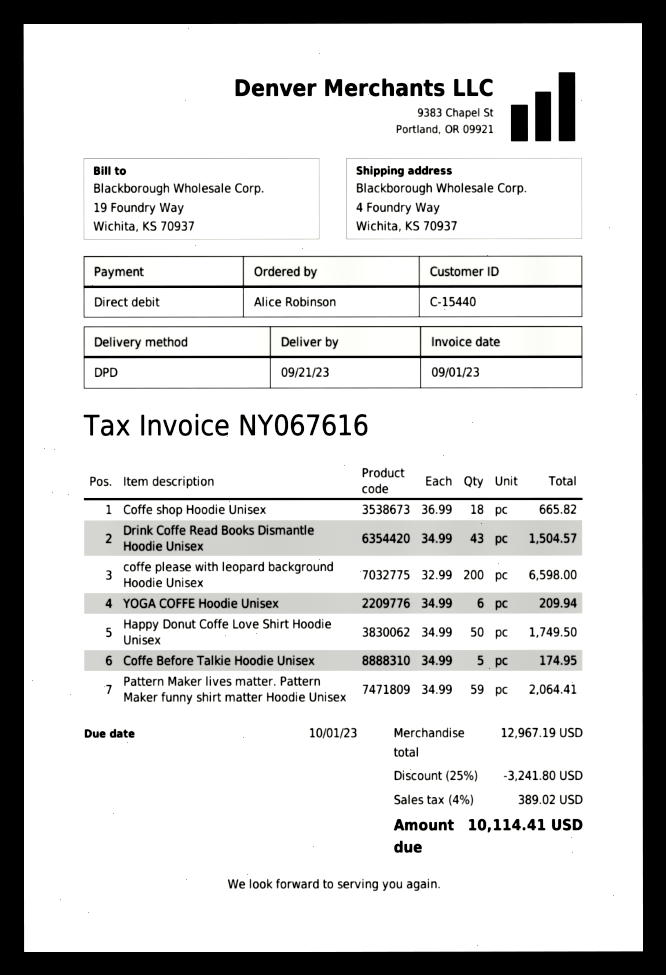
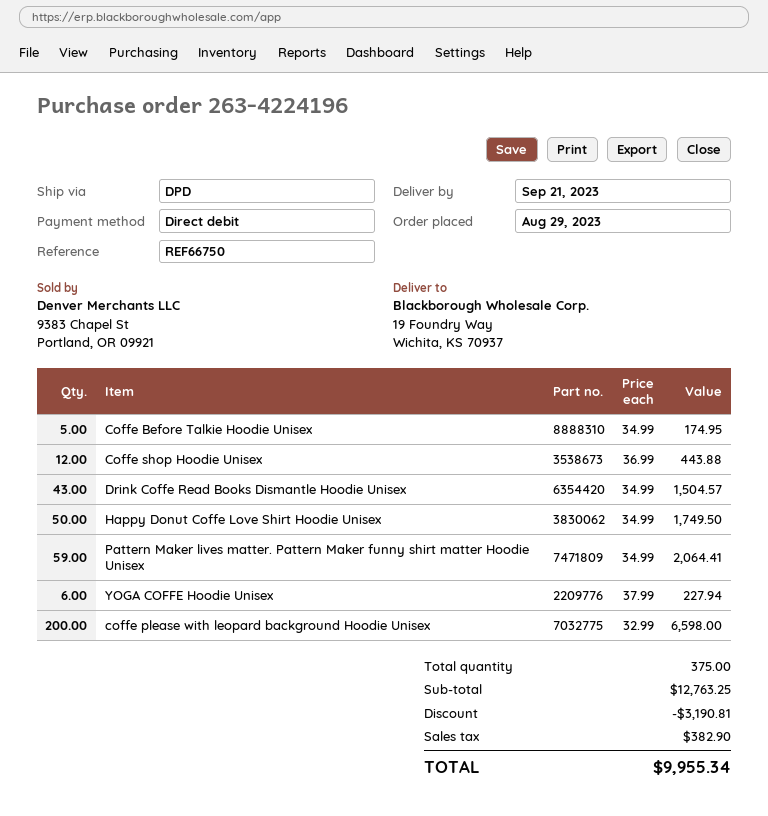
ship to: 4 Foundry Way, Wichita, KS 70937 -> 19 Foundry Way, Wichita, KS 70937
Coffe shop Hoodie Unisex: 18 x 36.99 = 665.82 -> 12 x 36.99 = 443.88
YOGA COFFE Hoodie Unisex: 6 x 34.99 = 209.94 -> 6 x 37.99 = 227.94
subtotal: 12967.19 -> 12763.25
discount: 3241.80 -> 3190.81
tax: 389.02 -> 382.90
total: 10114.41 -> 9955.34

